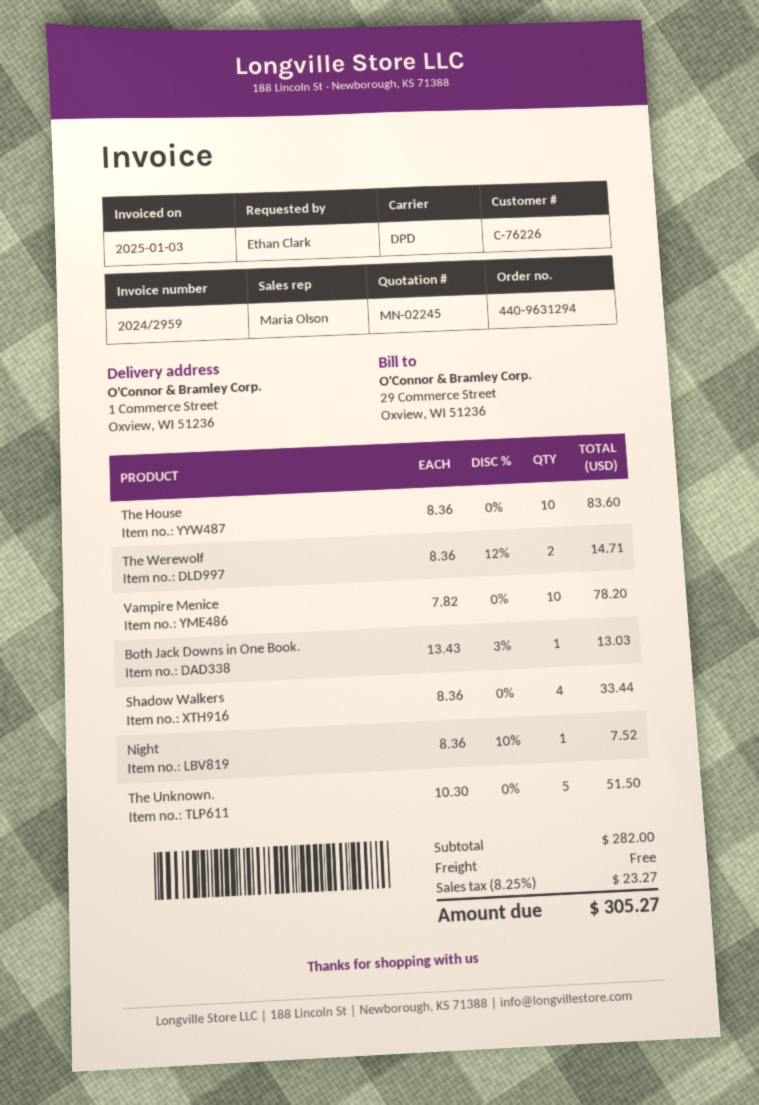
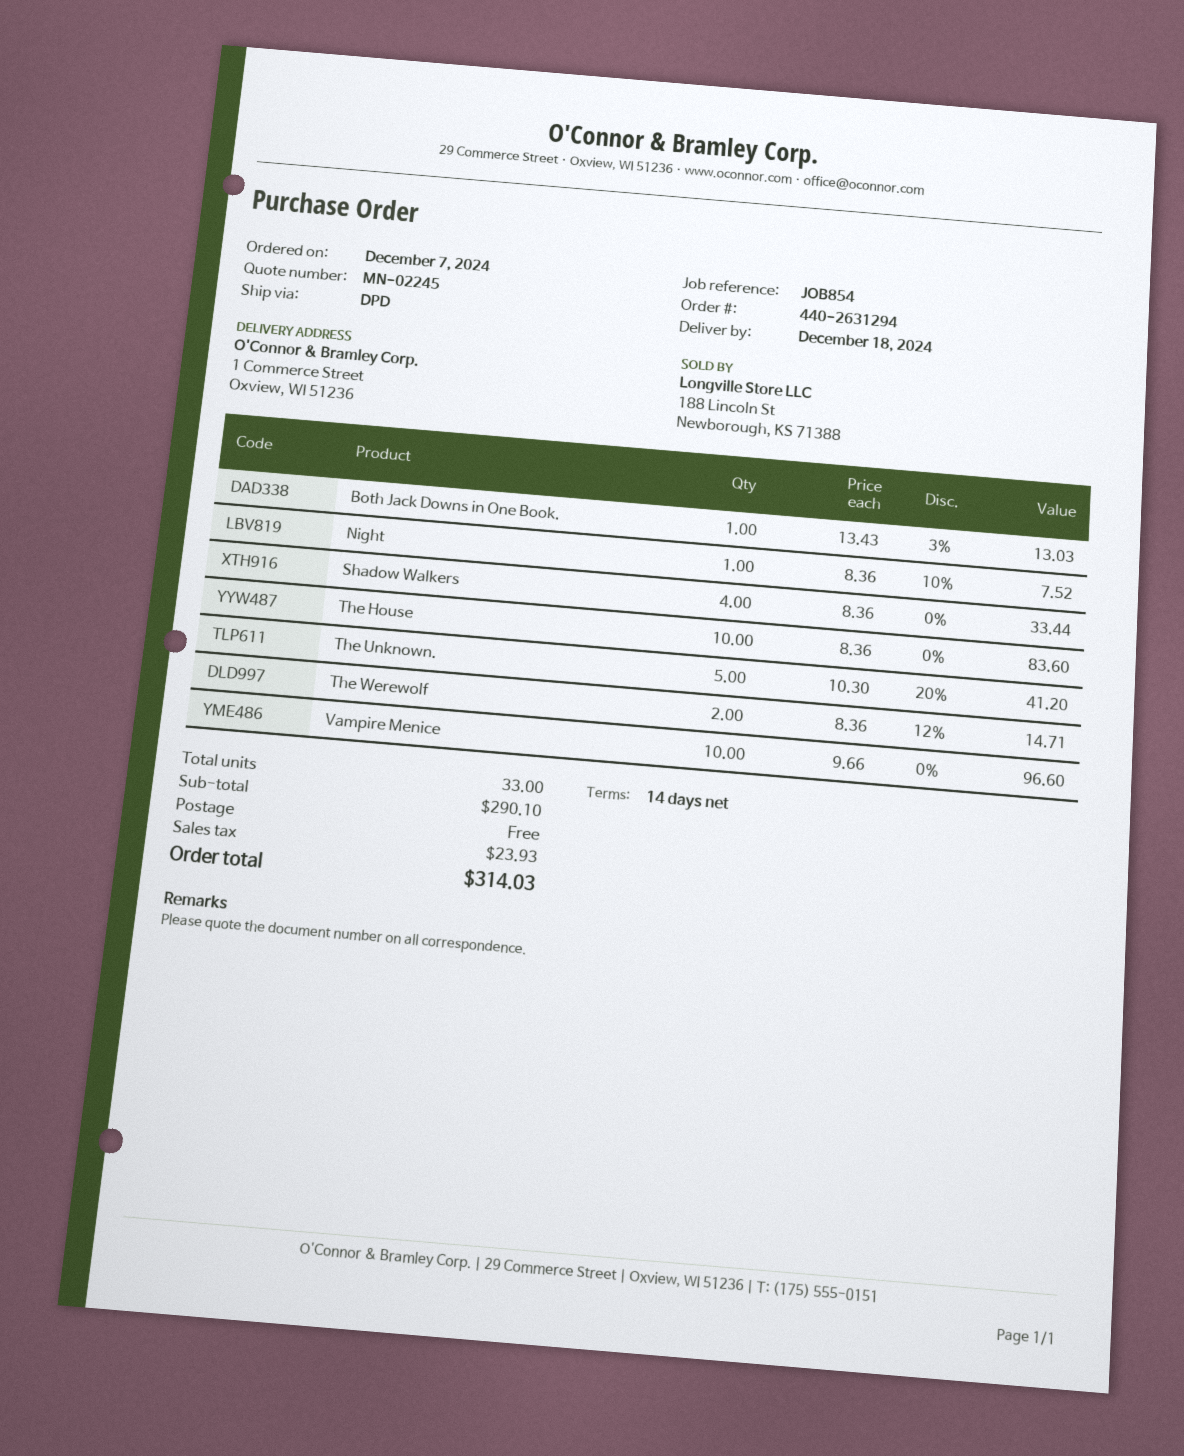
order number: 440-9631294 -> 440-2631294
Vampire Menice: 10 x 7.82 = 78.20 -> 10 x 9.66 = 96.60
The Unknown.: 5 x 10.30 = 51.50 -> 5 x 10.30 - 20% = 41.20
subtotal: 282.00 -> 290.10
tax: 23.27 -> 23.93
total: 305.27 -> 314.03

